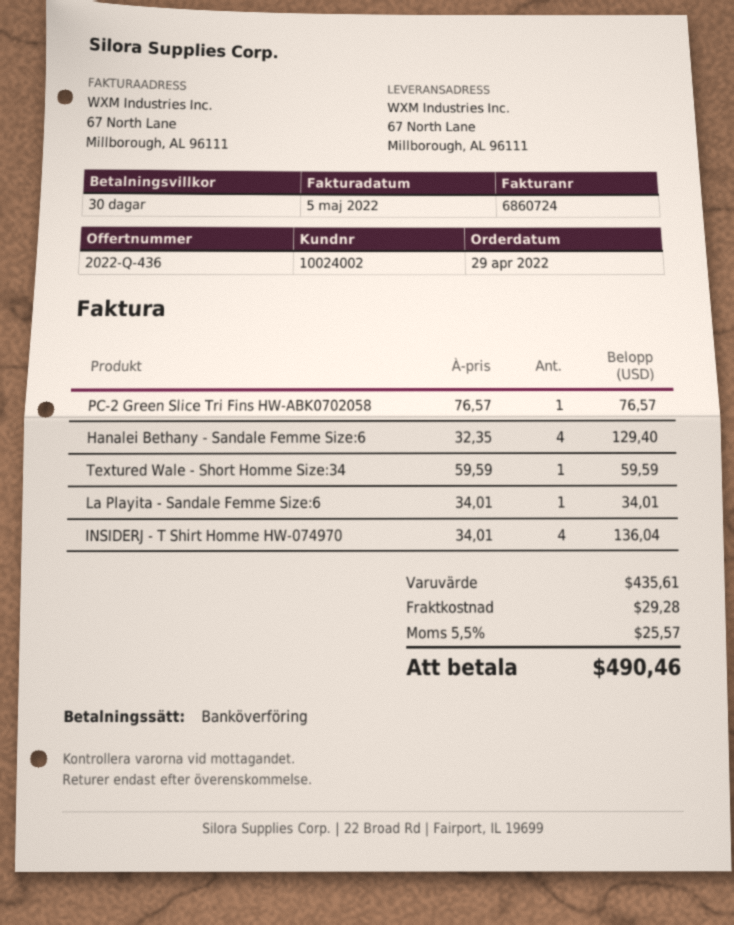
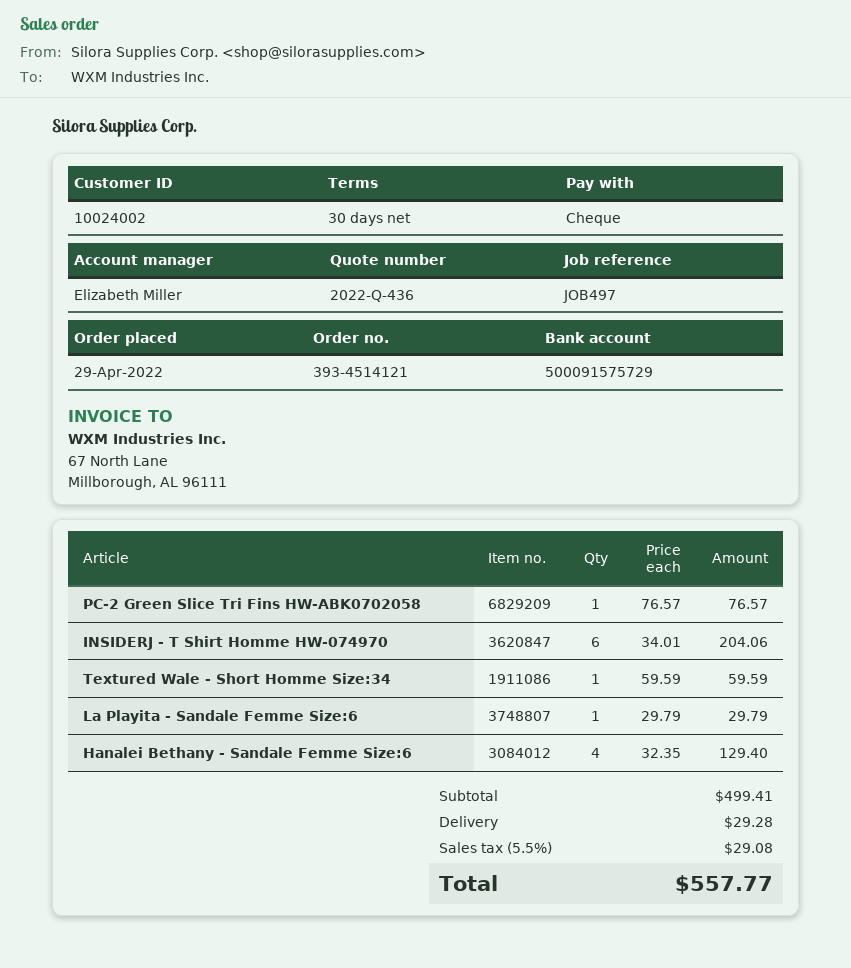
payment method: bank transfer -> cheque
La Playita - Sandale Femme Size:6: 1 x 34.01 = 34.01 -> 1 x 29.79 = 29.79
INSIDERJ - T Shirt Homme HW-074970: 4 x 34.01 = 136.04 -> 6 x 34.01 = 204.06
subtotal: 435.61 -> 499.41
tax: 5.5% = 25.57 -> 5.5% = 29.08
total: 490.46 -> 557.77

